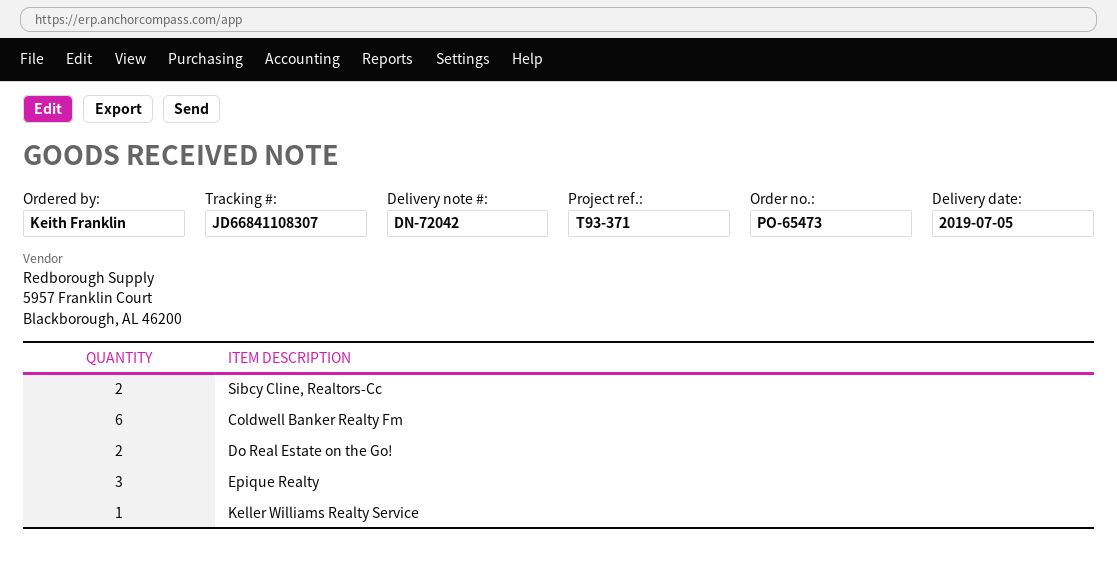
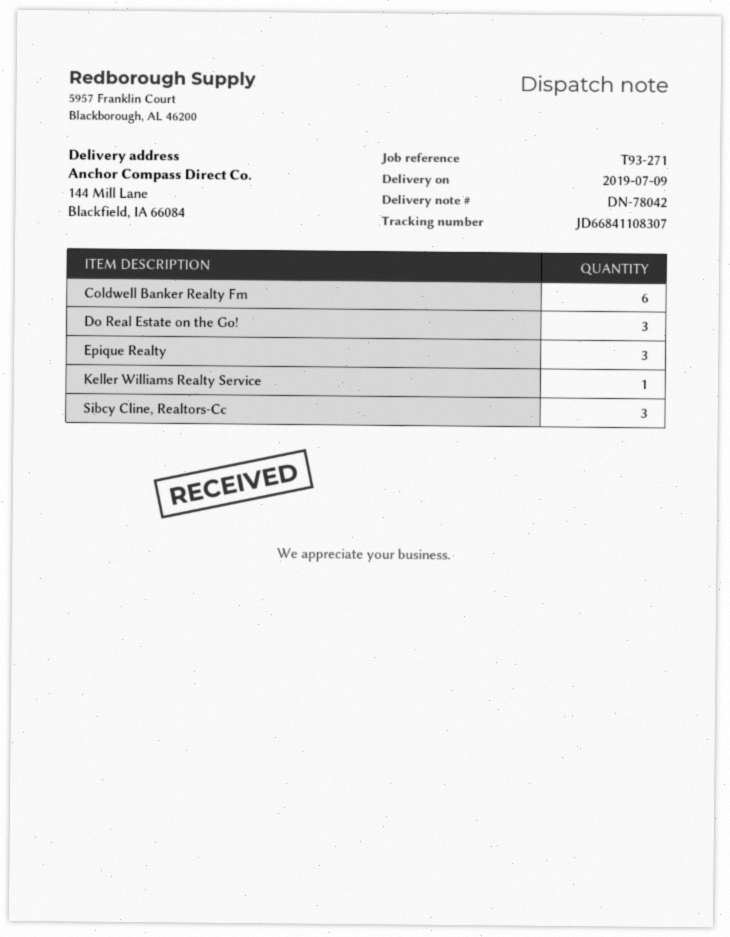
delivery note number: DN-72042 -> DN-78042
delivery date: 2019-07-05 -> 2019-07-09
reference: T93-371 -> T93-271
Sibcy Cline, Realtors-Cc: 2 -> 3
Do Real Estate on the Go!: 2 -> 3

